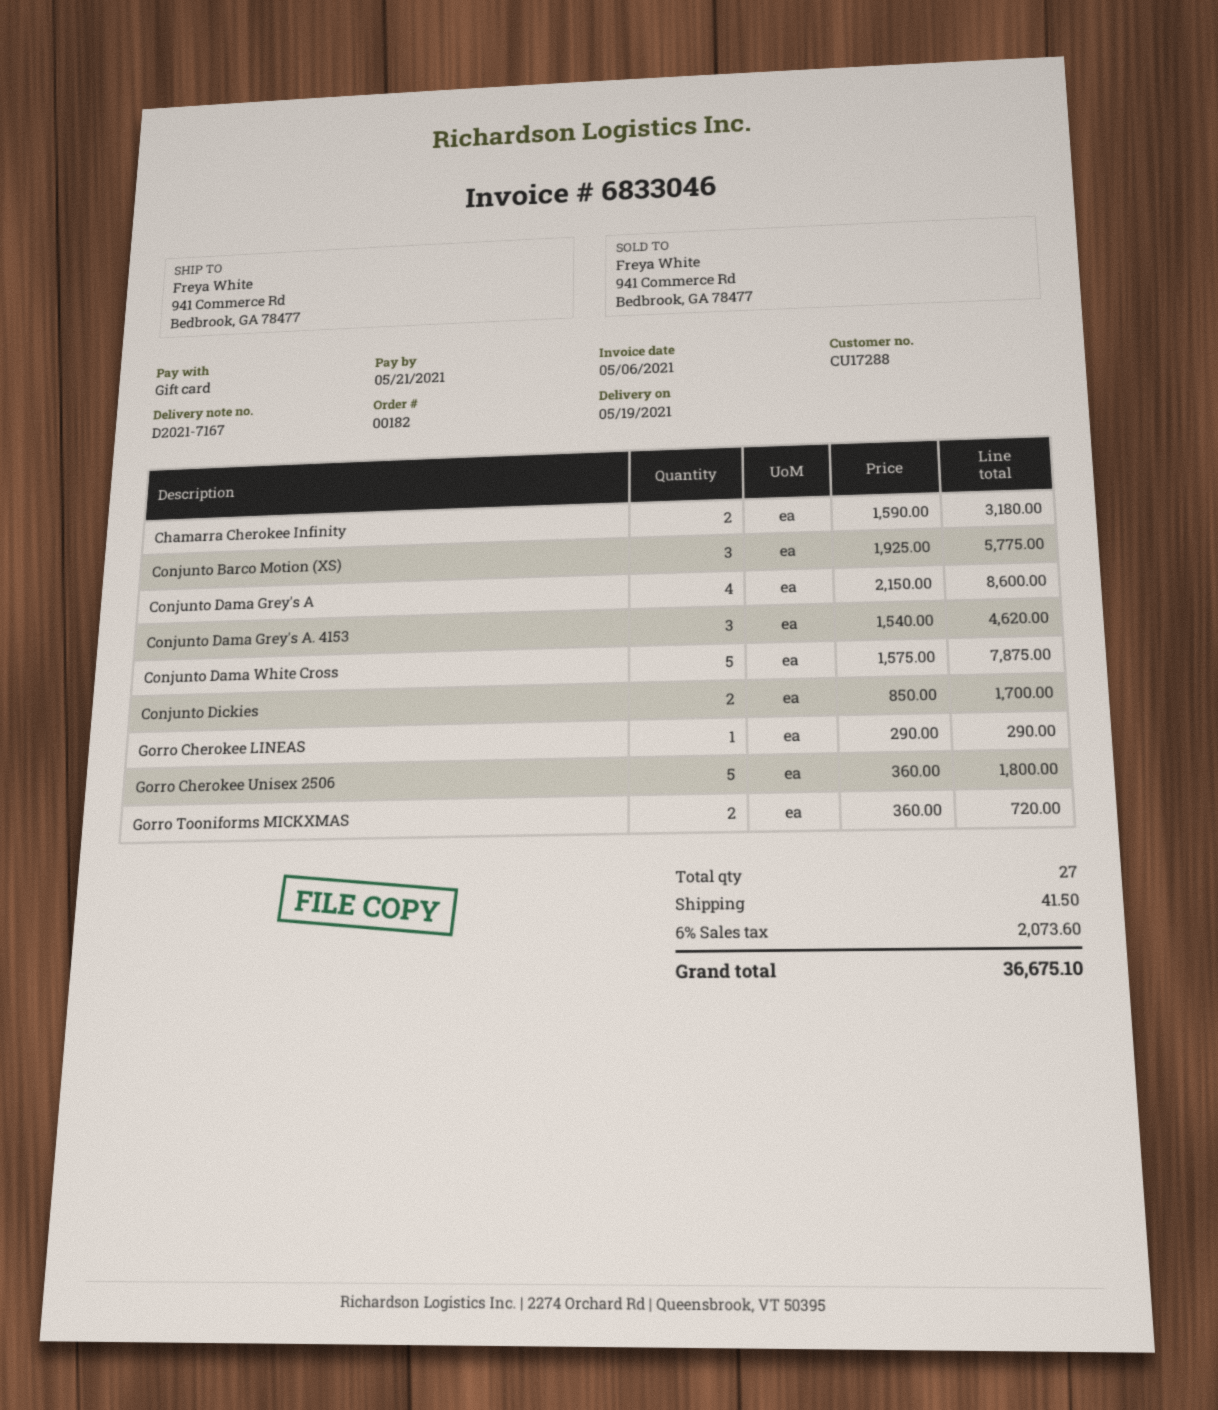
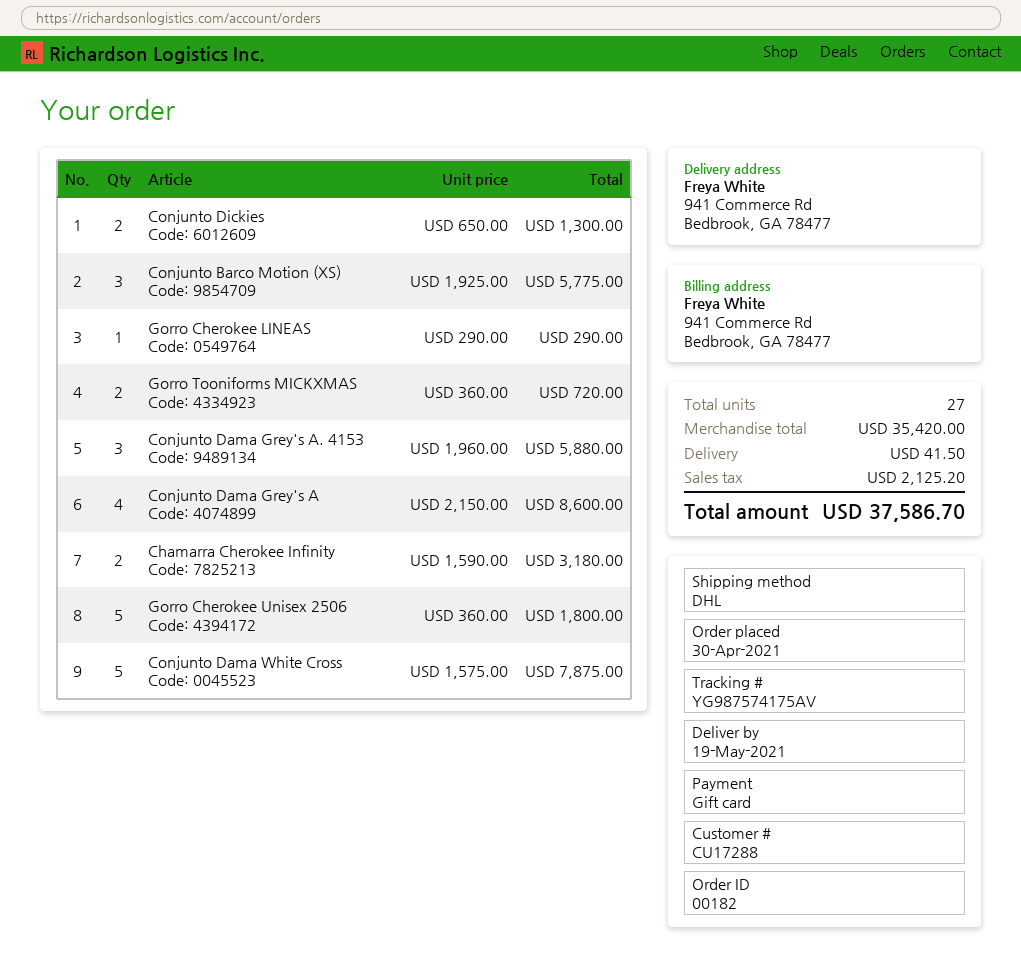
Conjunto Dama Grey's A. 4153: 3 x 1540.00 = 4620.00 -> 3 x 1960.00 = 5880.00
Conjunto Dickies: 2 x 850.00 = 1700.00 -> 2 x 650.00 = 1300.00
tax: 2073.60 -> 2125.20
total: 36675.10 -> 37586.70

